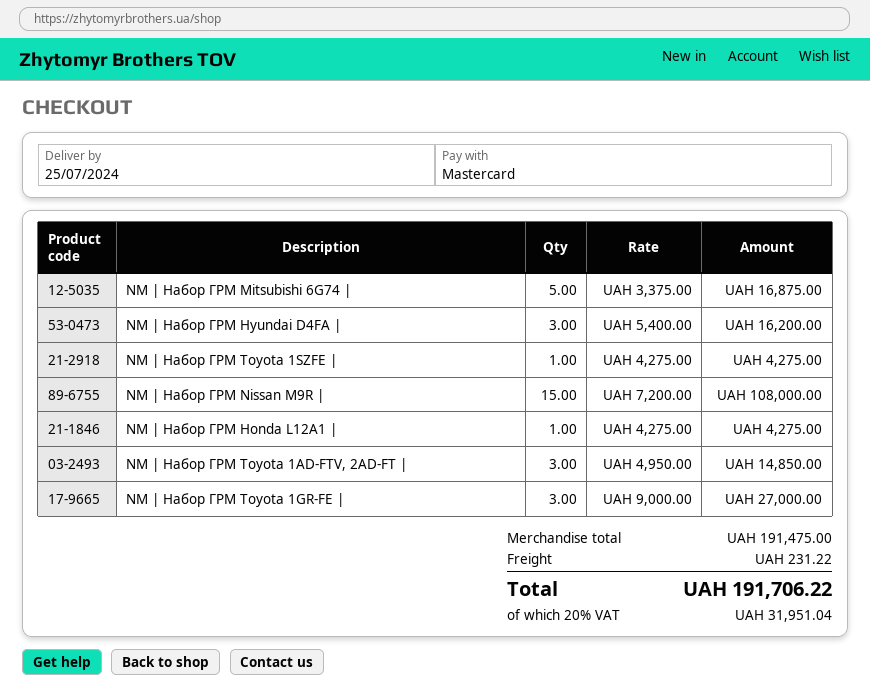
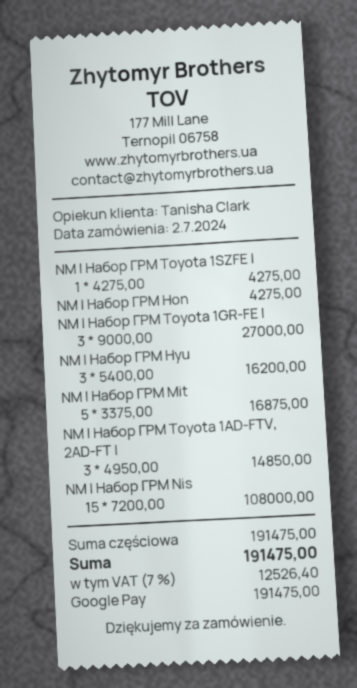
payment method: Mastercard -> Google Pay
shipping: 231.22 -> none
tax: 20% = 31951.04 -> 7% = 12526.40
total: 191706.22 -> 191475.00

